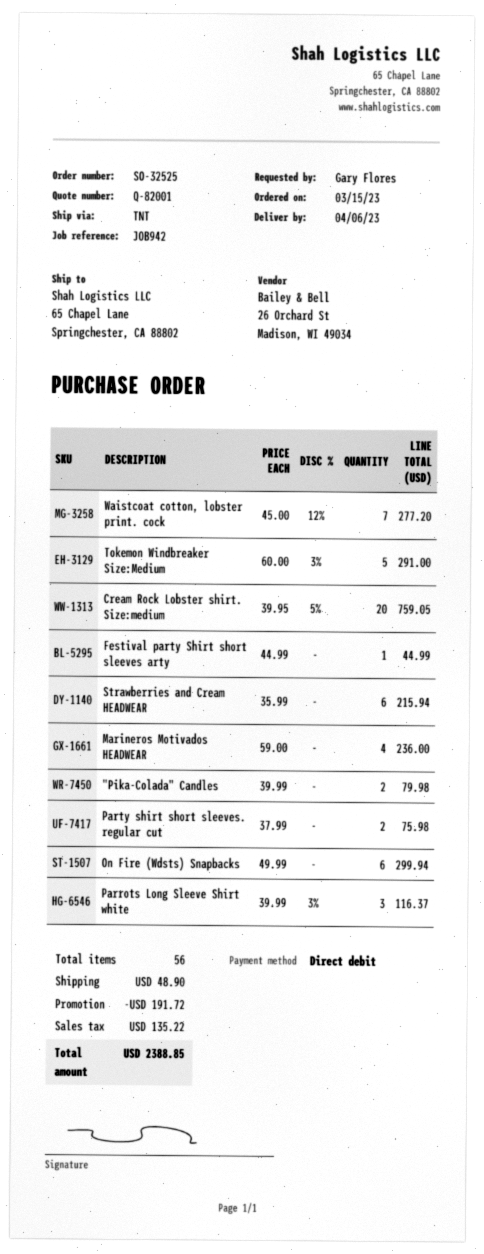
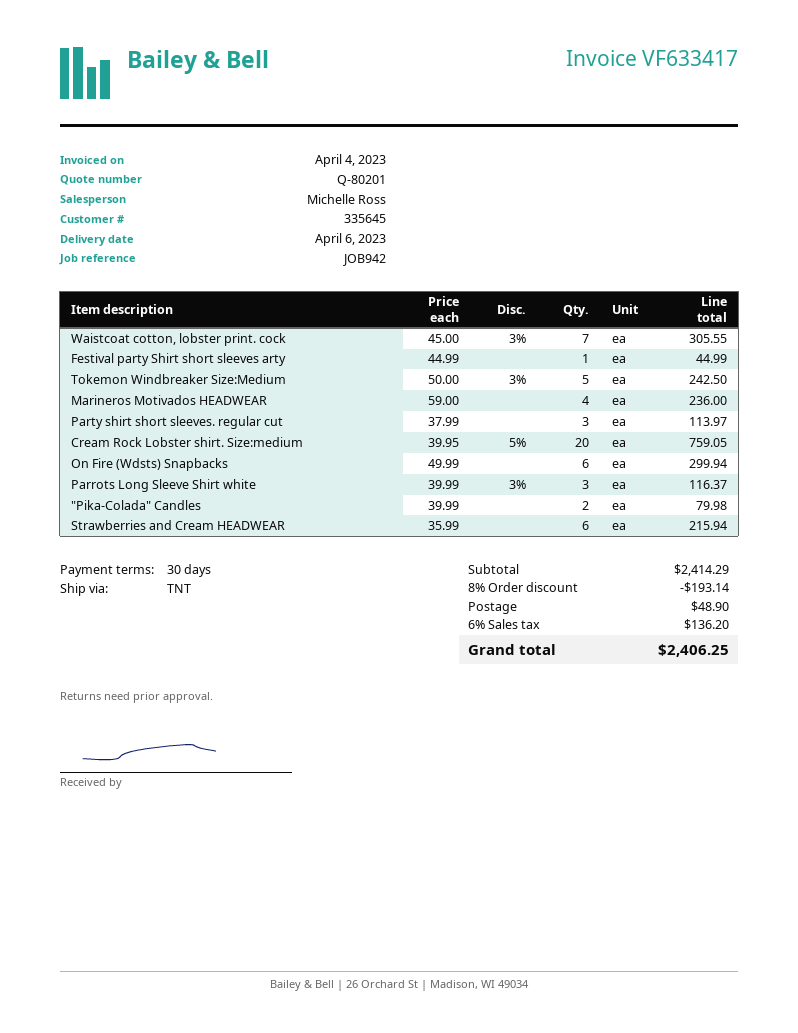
quote number: Q-82001 -> Q-80201
Waistcoat cotton, lobster print. cock: 7 x 45.00 - 12% = 277.20 -> 7 x 45.00 - 3% = 305.55
Tokemon Windbreaker Size:Medium: 5 x 60.00 - 3% = 291.00 -> 5 x 50.00 - 3% = 242.50
Party shirt short sleeves. regular cut: 2 x 37.99 = 75.98 -> 3 x 37.99 = 113.97
discount: 191.72 -> 193.14
tax: 135.22 -> 136.20
total: 2388.85 -> 2406.25

